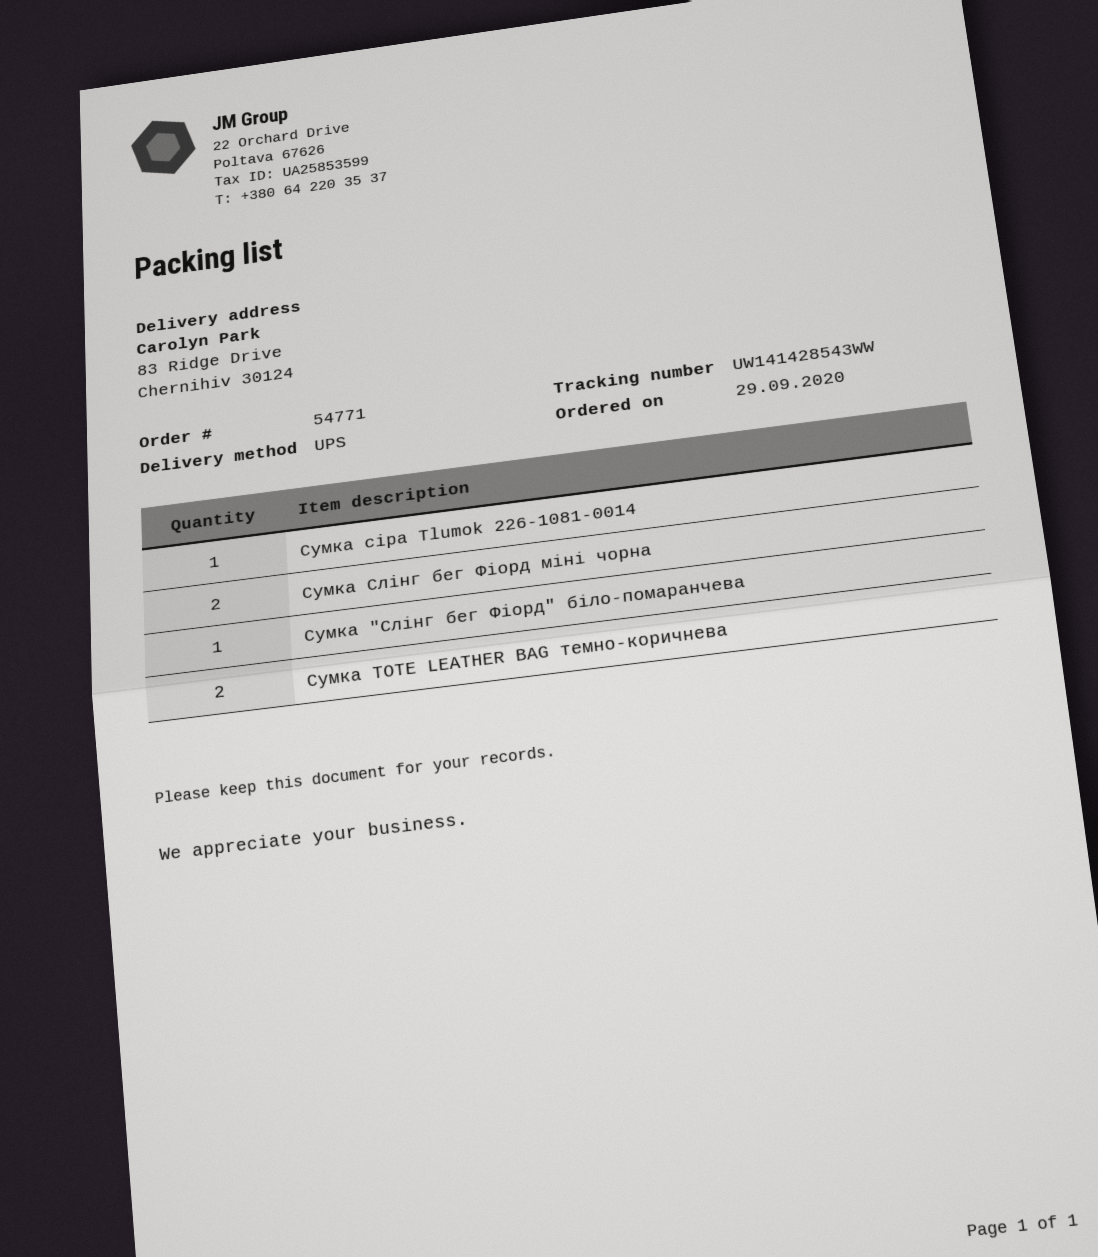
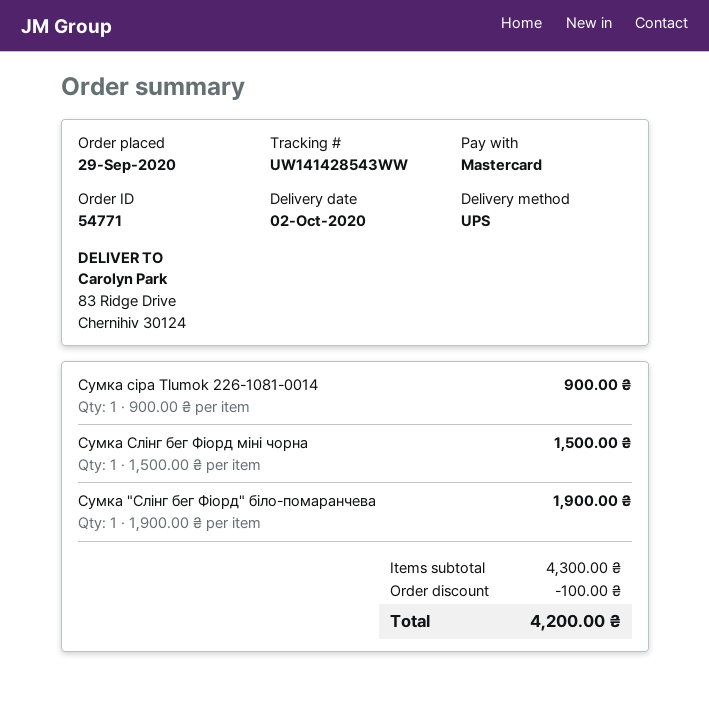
Сумка Слінг бег Фіорд міні чорна: 2 -> 1
Сумка TOTE LEATHER BAG темно-коричнева: 2 -> none

